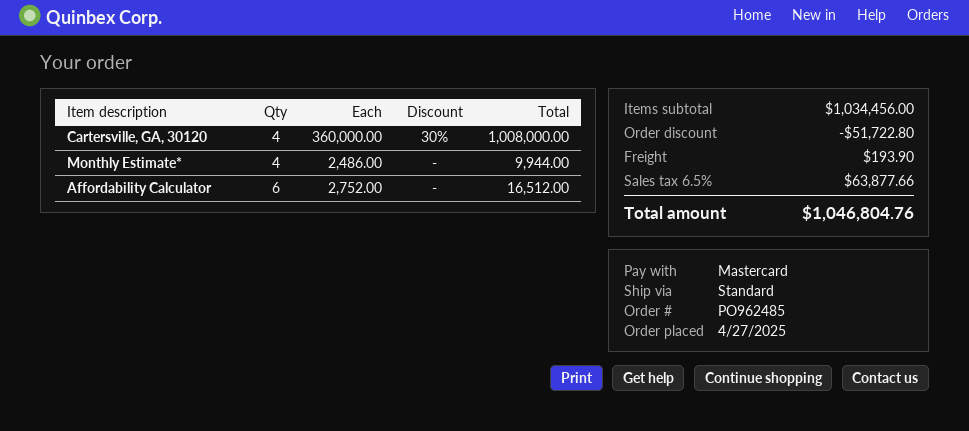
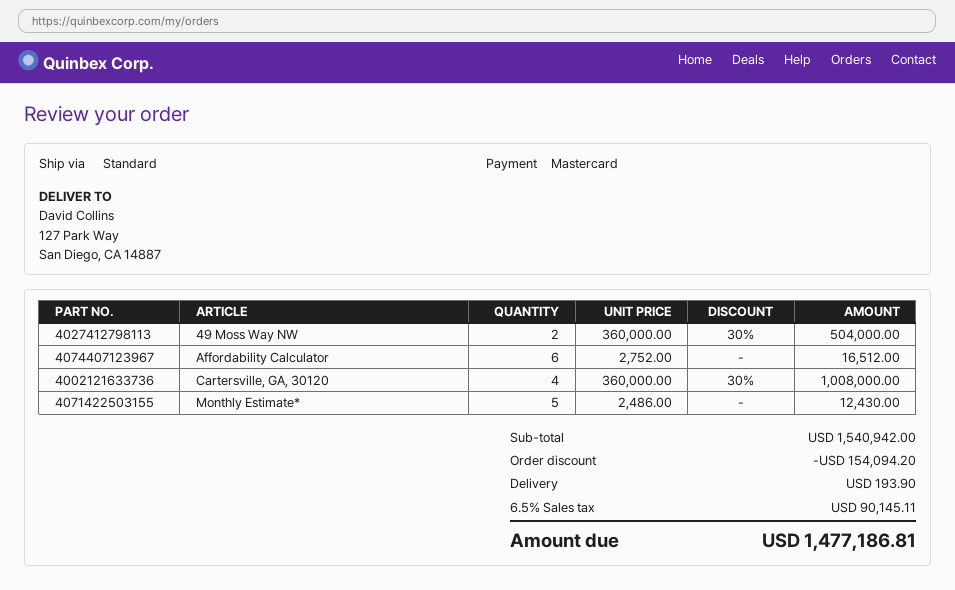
Monthly Estimate*: 4 x 2486.00 = 9944.00 -> 5 x 2486.00 = 12430.00
49 Moss Way NW: none -> 2 x 360000.00 - 30% = 504000.00
subtotal: 1034456.00 -> 1540942.00
discount: 51722.80 -> 154094.20
tax: 6.5% = 63877.66 -> 6.5% = 90145.11
total: 1046804.76 -> 1477186.81

